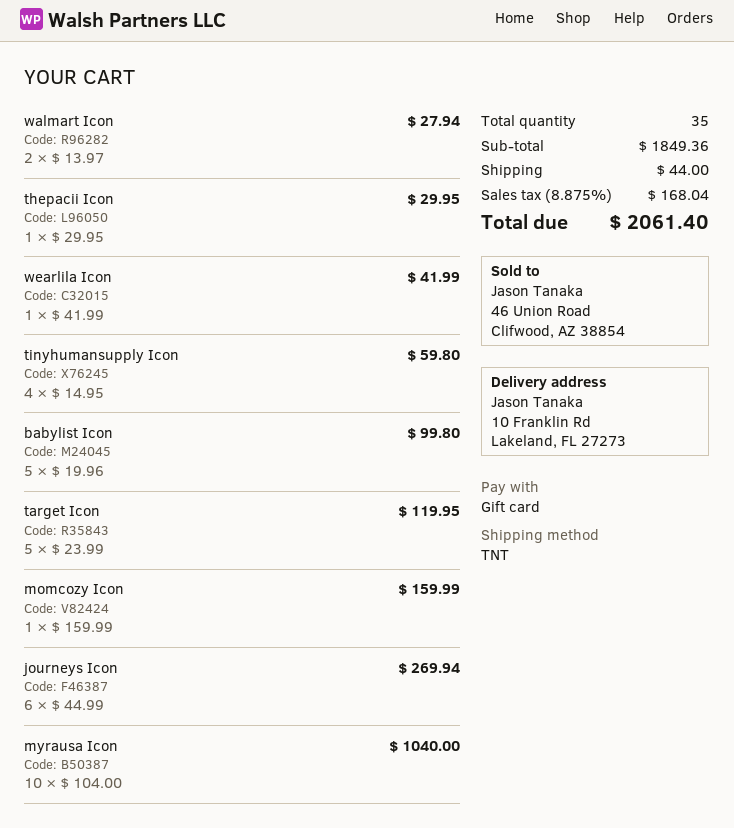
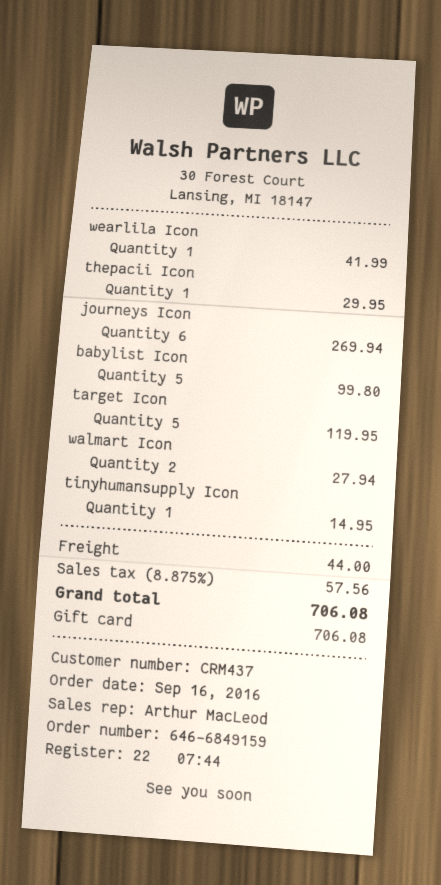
tinyhumansupply Icon: 4 for 59.80 -> 1 for 14.95
momcozy Icon: 1 for 159.99 -> none
myrausa Icon: 10 for 1040.00 -> none
tax: 8.875% = 168.04 -> 8.875% = 57.56
total: 2061.40 -> 706.08

